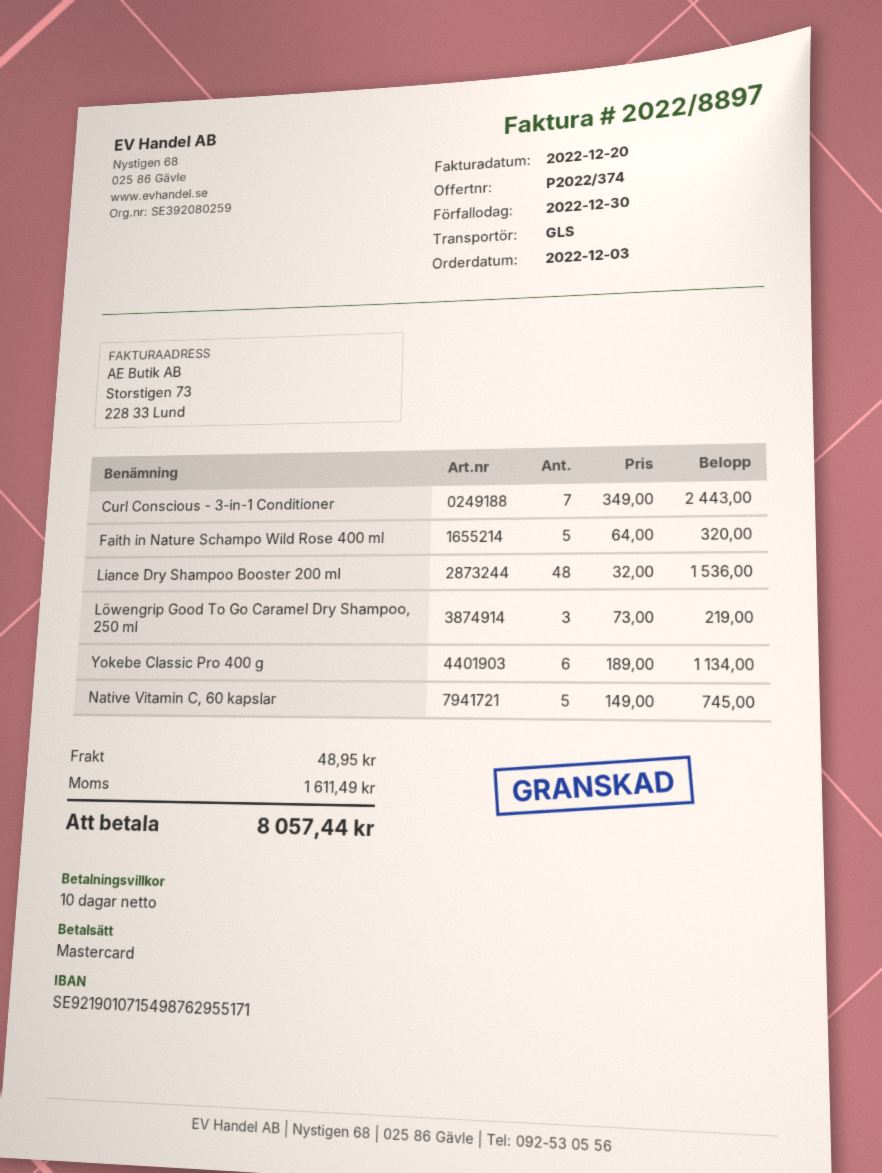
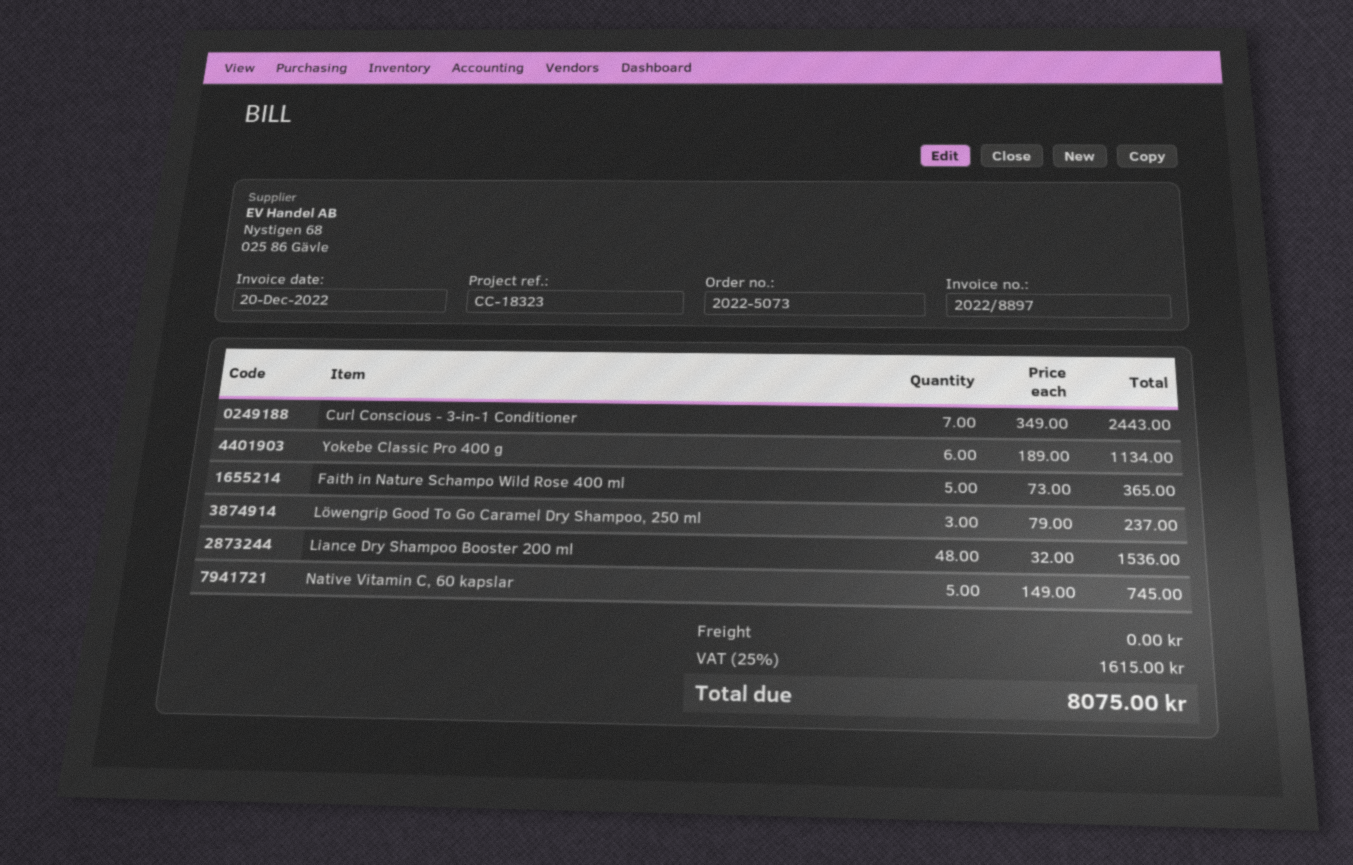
Faith in Nature Schampo Wild Rose 400 ml: 5 x 64.00 = 320.00 -> 5 x 73.00 = 365.00
Löwengrip Good To Go Caramel Dry Shampoo, 250 ml: 3 x 73.00 = 219.00 -> 3 x 79.00 = 237.00
shipping: 48.95 -> 0.00
tax: 1611.49 -> 1615.00
total: 8057.44 -> 8075.00

